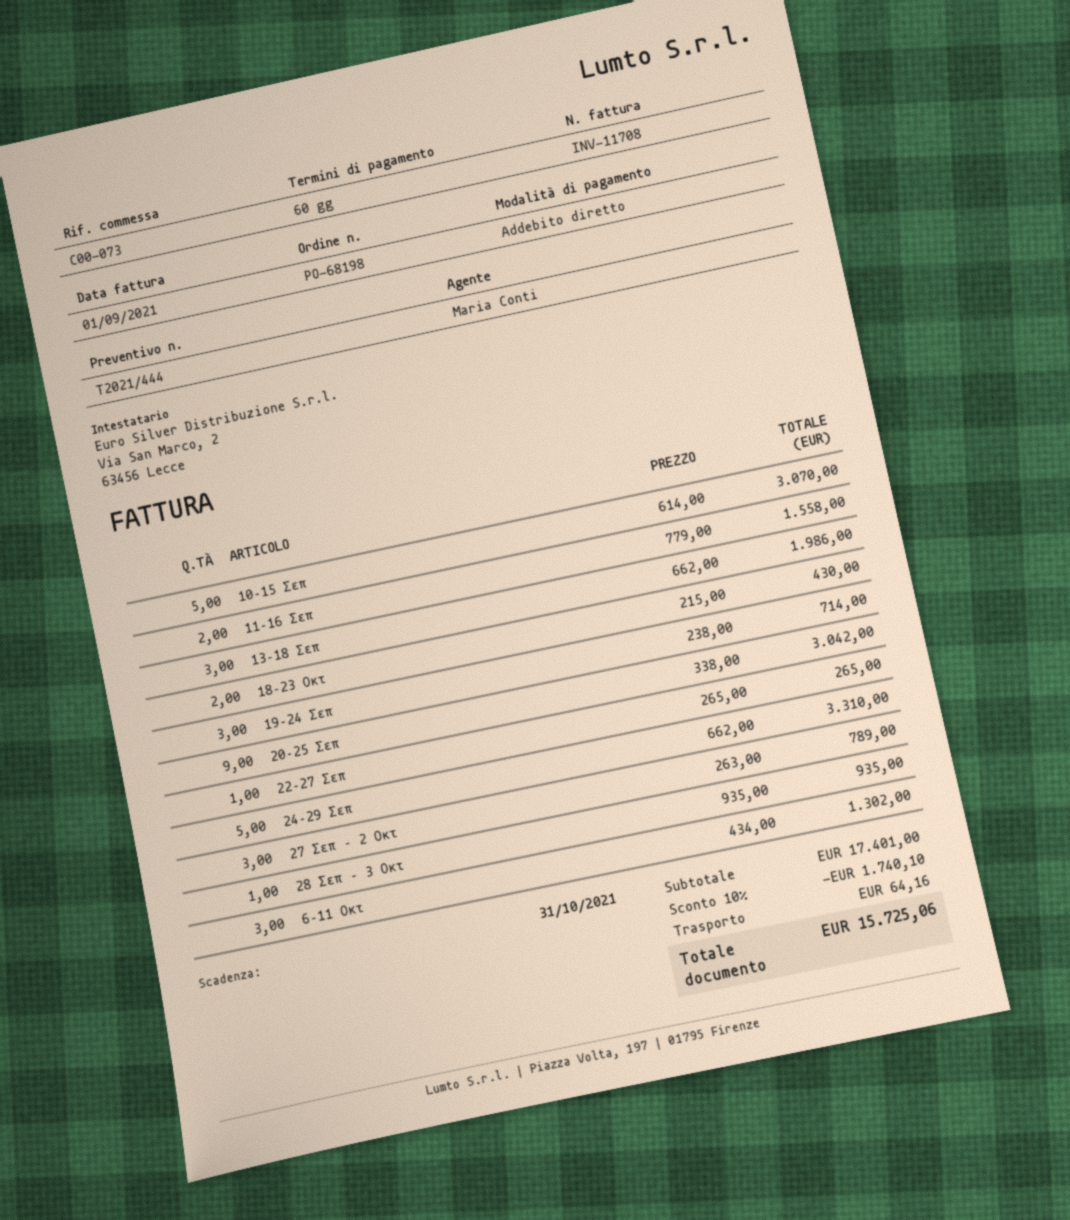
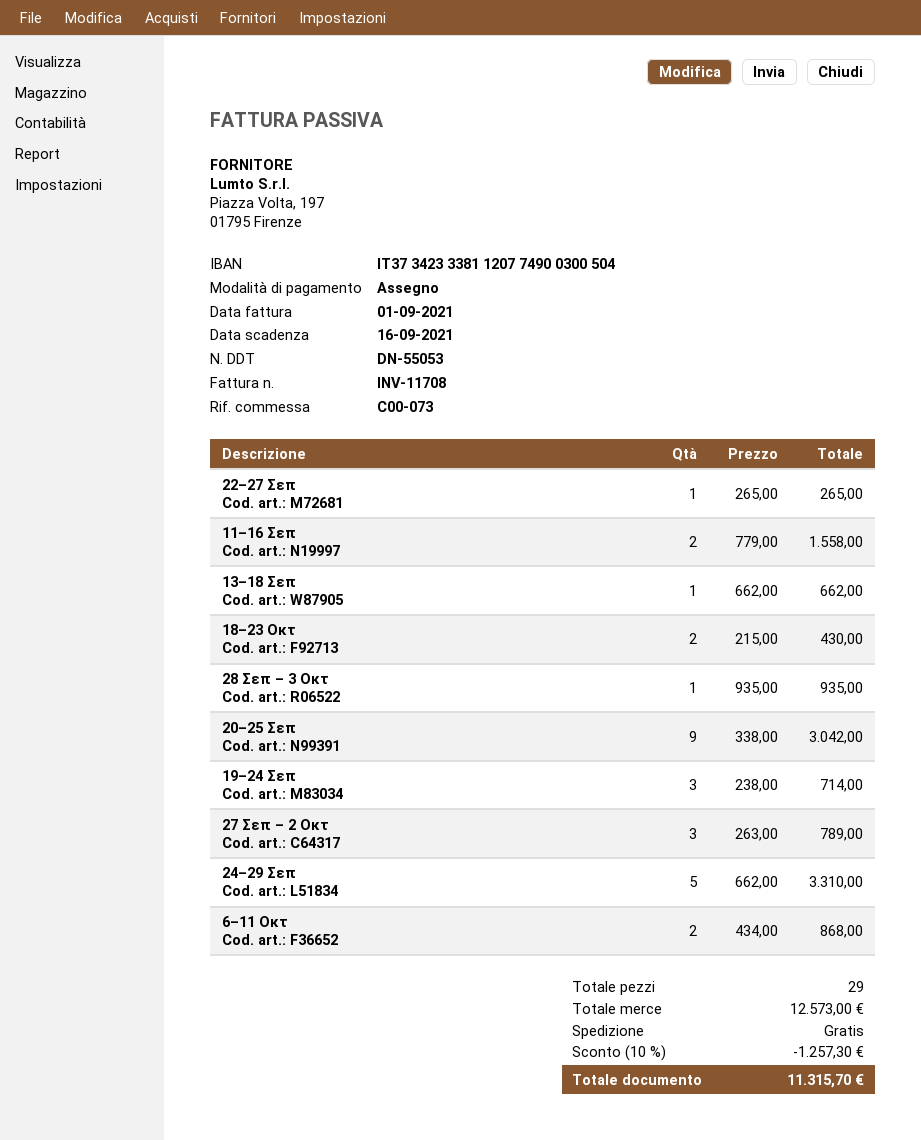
due date: 2021-10-31 -> 2021-09-16
payment method: direct debit -> cheque
10–15 Σεπ: 5 x 614.00 = 3070.00 -> none
13–18 Σεπ: 3 x 662.00 = 1986.00 -> 1 x 662.00 = 662.00
6–11 Οκτ: 3 x 434.00 = 1302.00 -> 2 x 434.00 = 868.00
subtotal: 17401.00 -> 12573.00
discount: 10% = 1740.10 -> 10% = 1257.30
shipping: 64.16 -> 0.00
total: 15725.06 -> 11315.70

